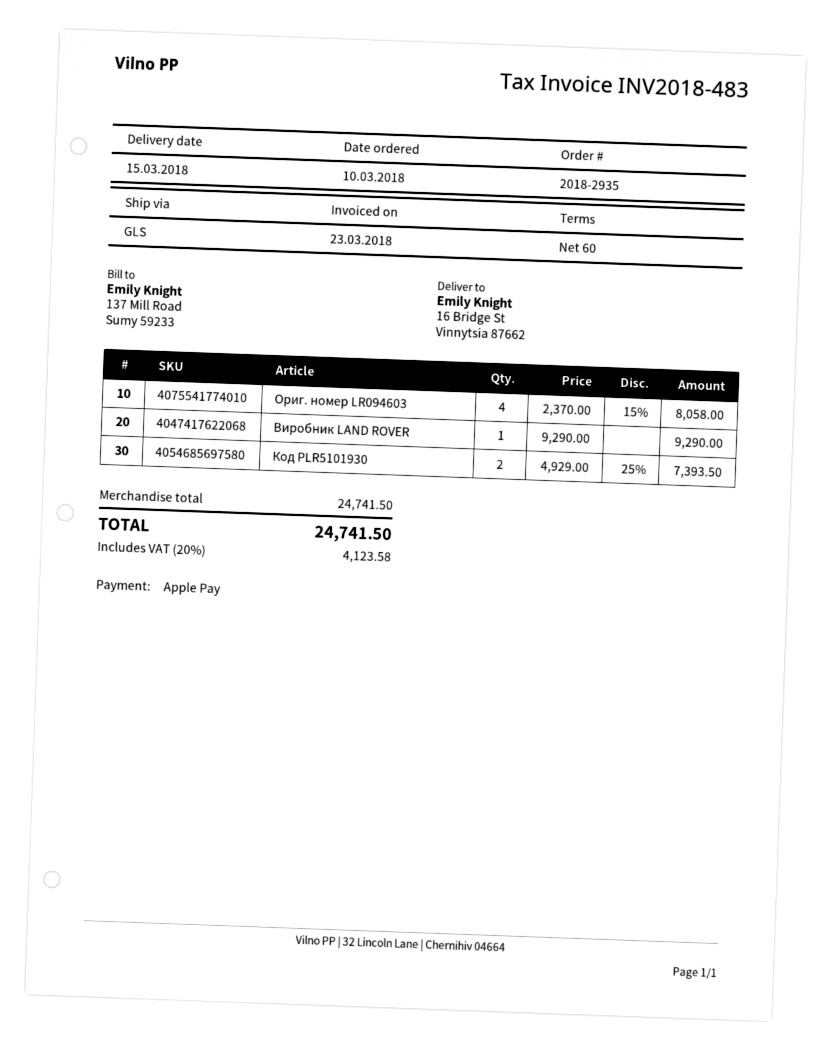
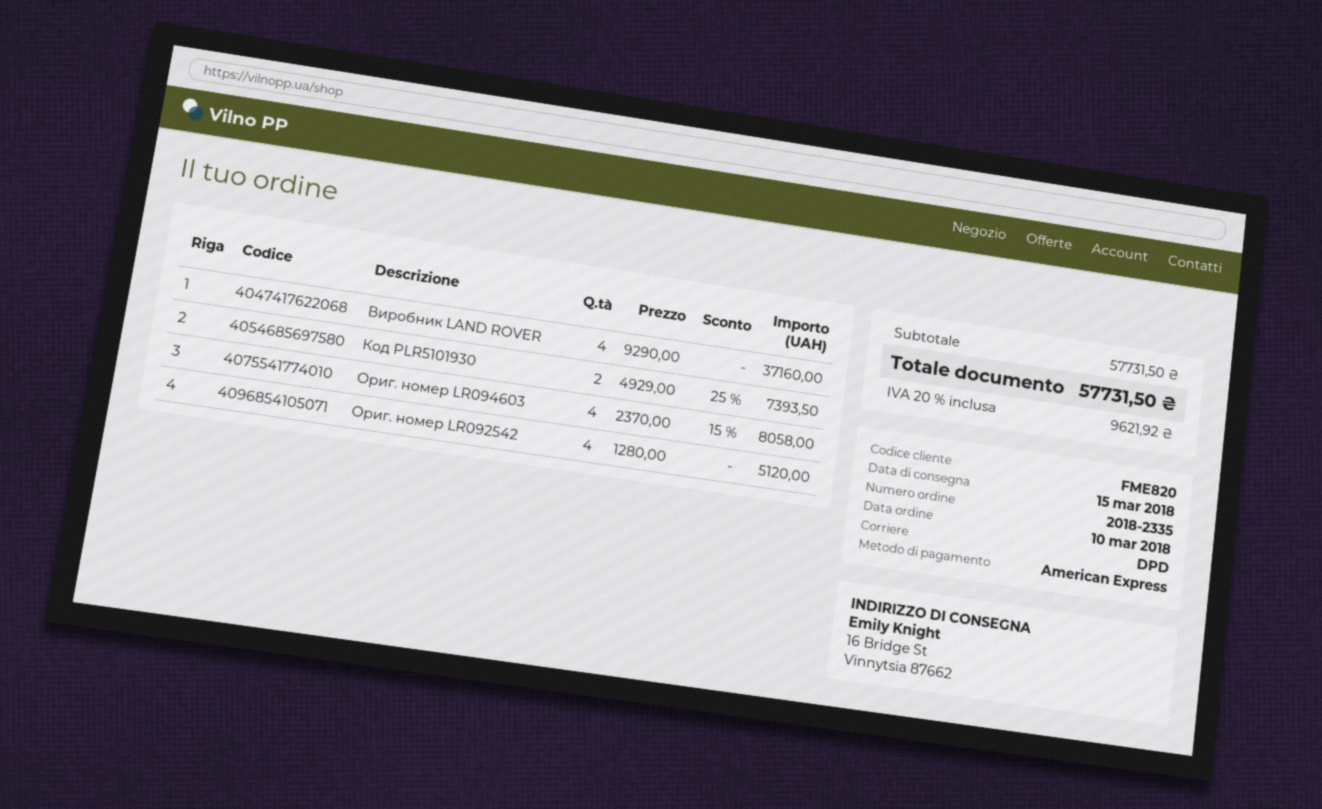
order number: 2018-2935 -> 2018-2335
payment method: Apple Pay -> American Express
shipping method: GLS -> DPD
Виробник LAND ROVER: 1 x 9290.00 = 9290.00 -> 4 x 9290.00 = 37160.00
Ориг. номер LR092542: none -> 4 x 1280.00 = 5120.00
subtotal: 24741.50 -> 57731.50
tax: 20% = 4123.58 -> 20% = 9621.92
total: 24741.50 -> 57731.50

